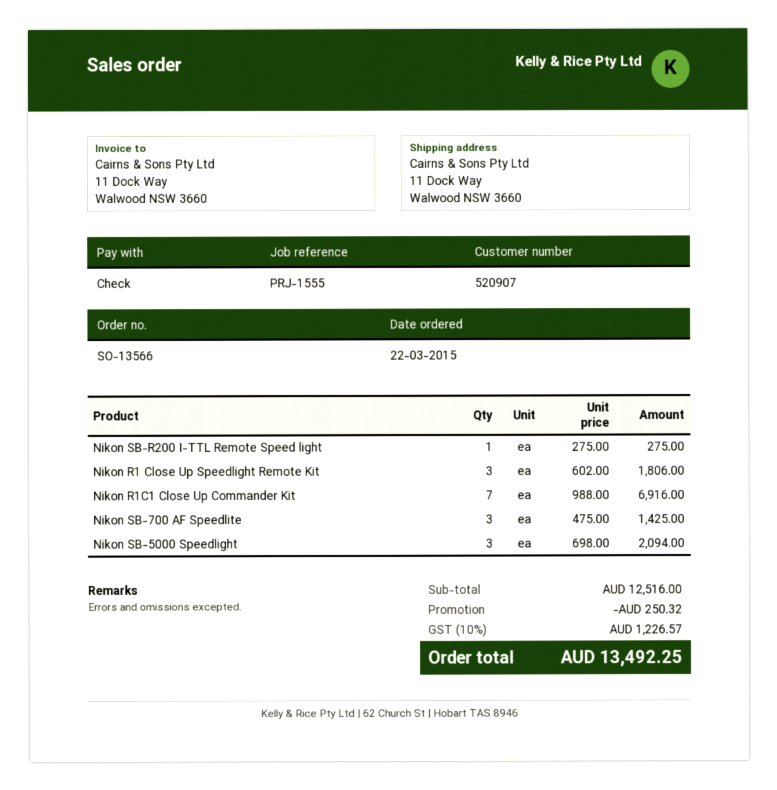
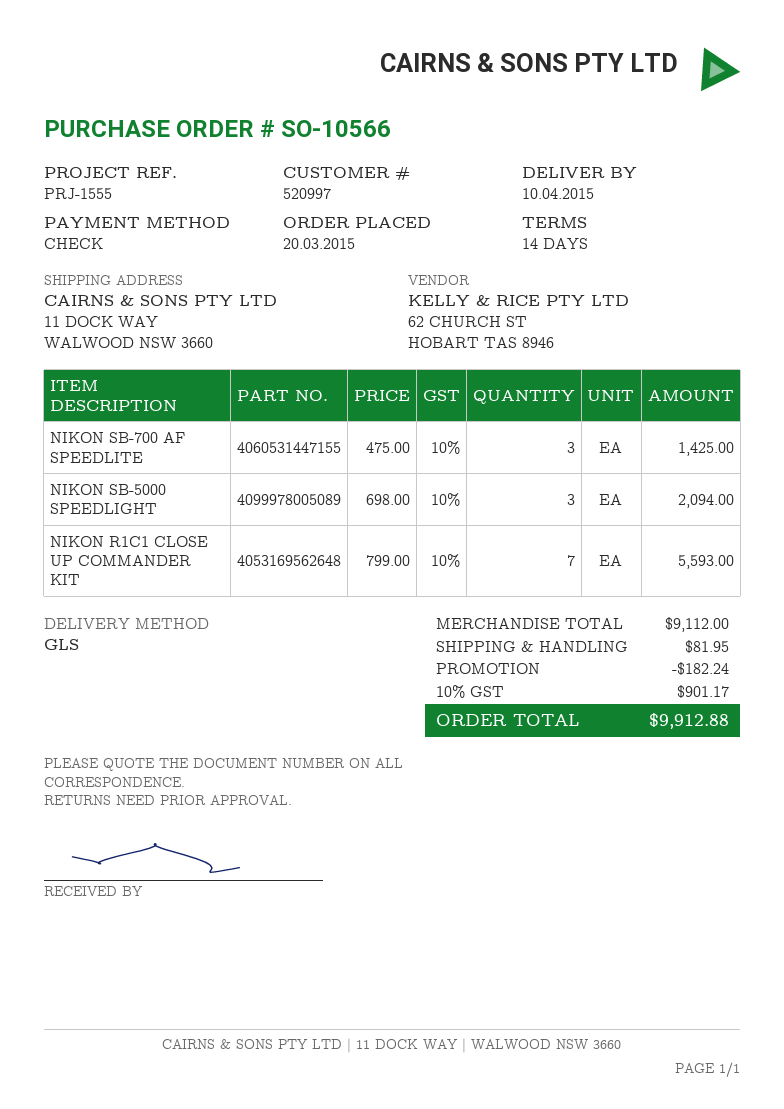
order number: SO-13566 -> SO-10566
order date: 2015-03-22 -> 2015-03-20
customer number: 520907 -> 520997
Nikon SB-R200 I-TTL Remote Speed light: 1 x 275.00 = 275.00 -> none
Nikon R1 Close Up Speedlight Remote Kit: 3 x 602.00 = 1806.00 -> none
Nikon R1C1 Close Up Commander Kit: 7 x 988.00 = 6916.00 -> 7 x 799.00 = 5593.00
subtotal: 12516.00 -> 9112.00
discount: 250.32 -> 182.24
shipping: none -> 81.95
tax: 10% = 1226.57 -> 10% = 901.17
total: 13492.25 -> 9912.88

